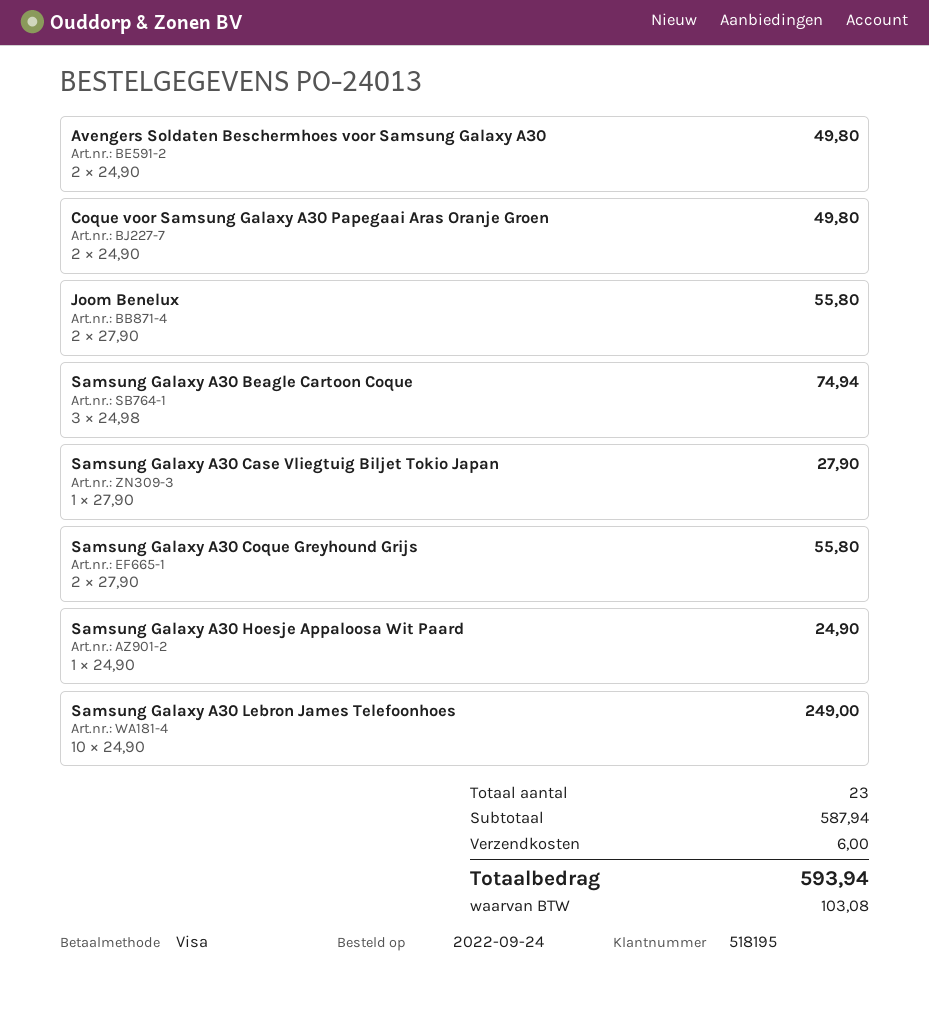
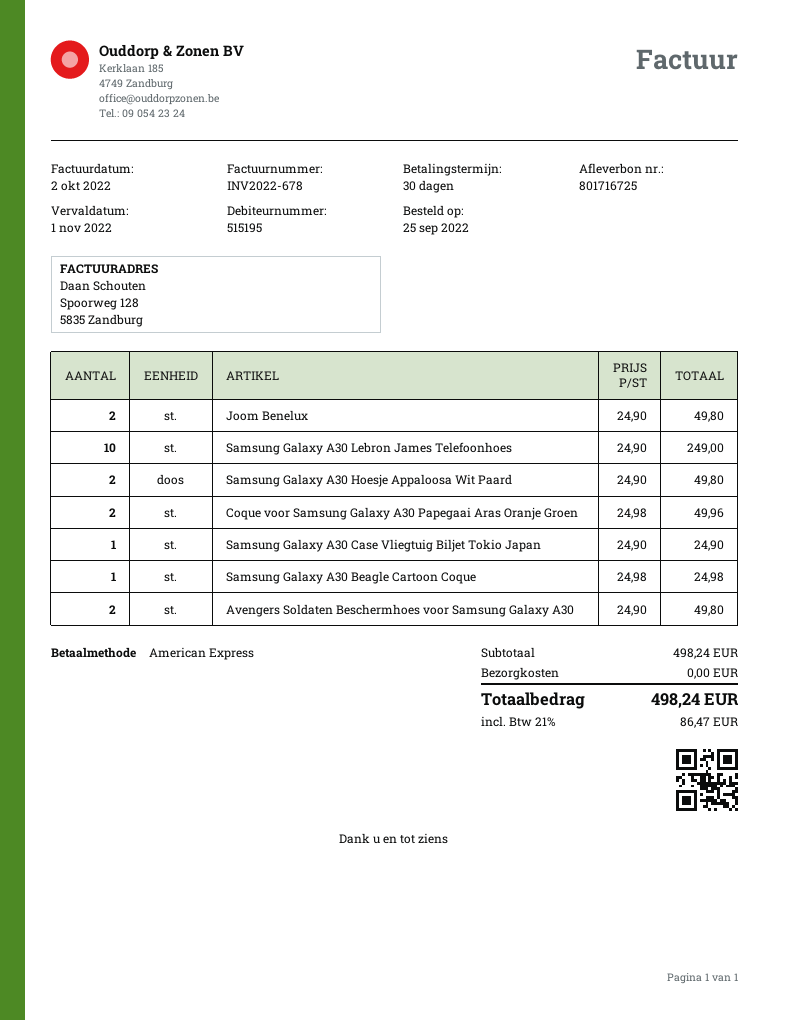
order date: 2022-09-24 -> 2022-09-25
customer number: 518195 -> 515195
payment method: Visa -> American Express
Coque voor Samsung Galaxy A30 Papegaai Aras Oranje Groen: 2 x 24.90 = 49.80 -> 2 x 24.98 = 49.96
Joom Benelux: 2 x 27.90 = 55.80 -> 2 x 24.90 = 49.80
Samsung Galaxy A30 Beagle Cartoon Coque: 3 x 24.98 = 74.94 -> 1 x 24.98 = 24.98
Samsung Galaxy A30 Case Vliegtuig Biljet Tokio Japan: 1 x 27.90 = 27.90 -> 1 x 24.90 = 24.90
Samsung Galaxy A30 Coque Greyhound Grijs: 2 x 27.90 = 55.80 -> none
Samsung Galaxy A30 Hoesje Appaloosa Wit Paard: 1 x 24.90 = 24.90 -> 2 x 24.90 = 49.80
subtotal: 587.94 -> 498.24
shipping: 6.00 -> 0.00
tax: 103.08 -> 86.47
total: 593.94 -> 498.24

